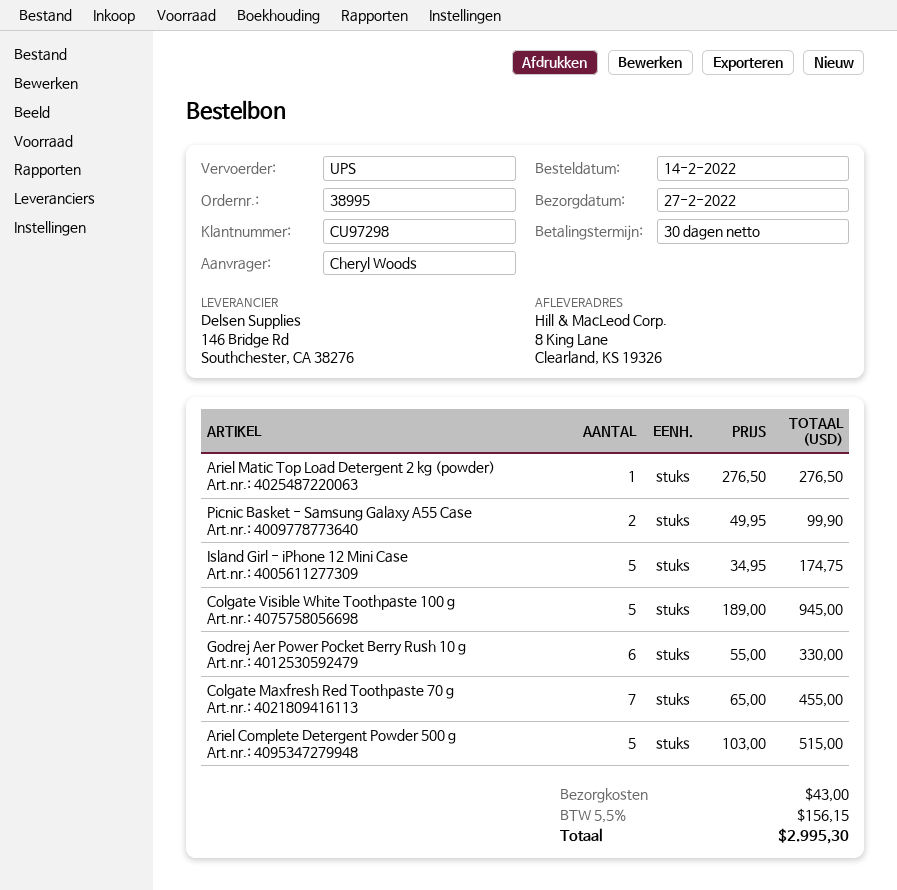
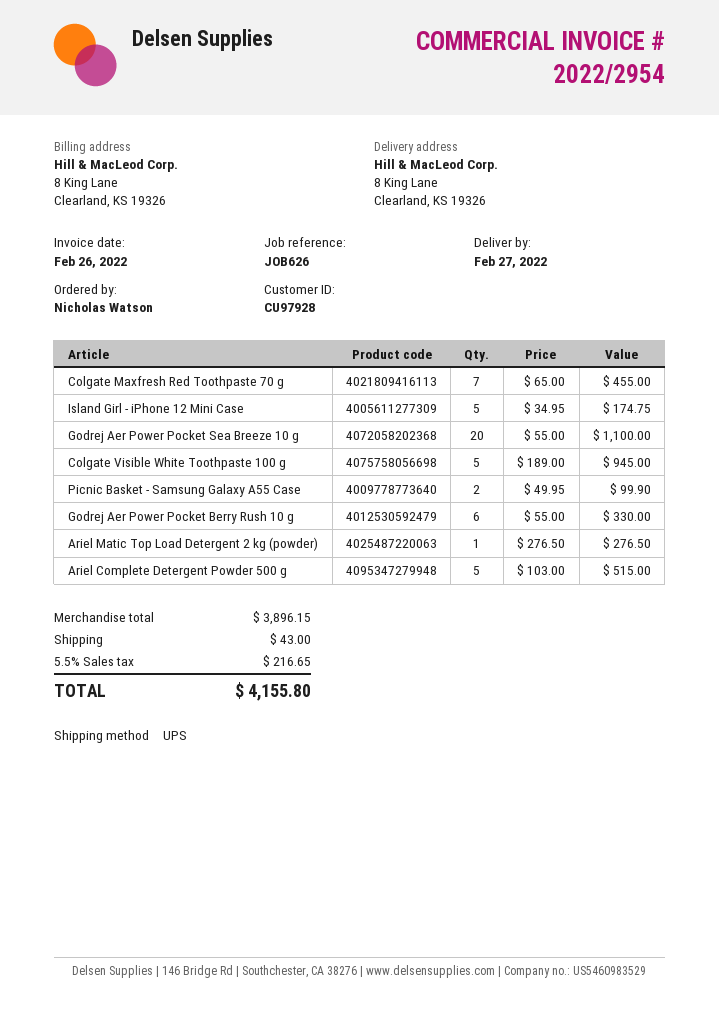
customer number: CU97298 -> CU97928
ordered by: Cheryl Woods -> Nicholas Watson
Godrej Aer Power Pocket Sea Breeze 10 g: none -> 20 x 55.00 = 1100.00
tax: 5.5% = 156.15 -> 5.5% = 216.65
total: 2995.30 -> 4155.80

